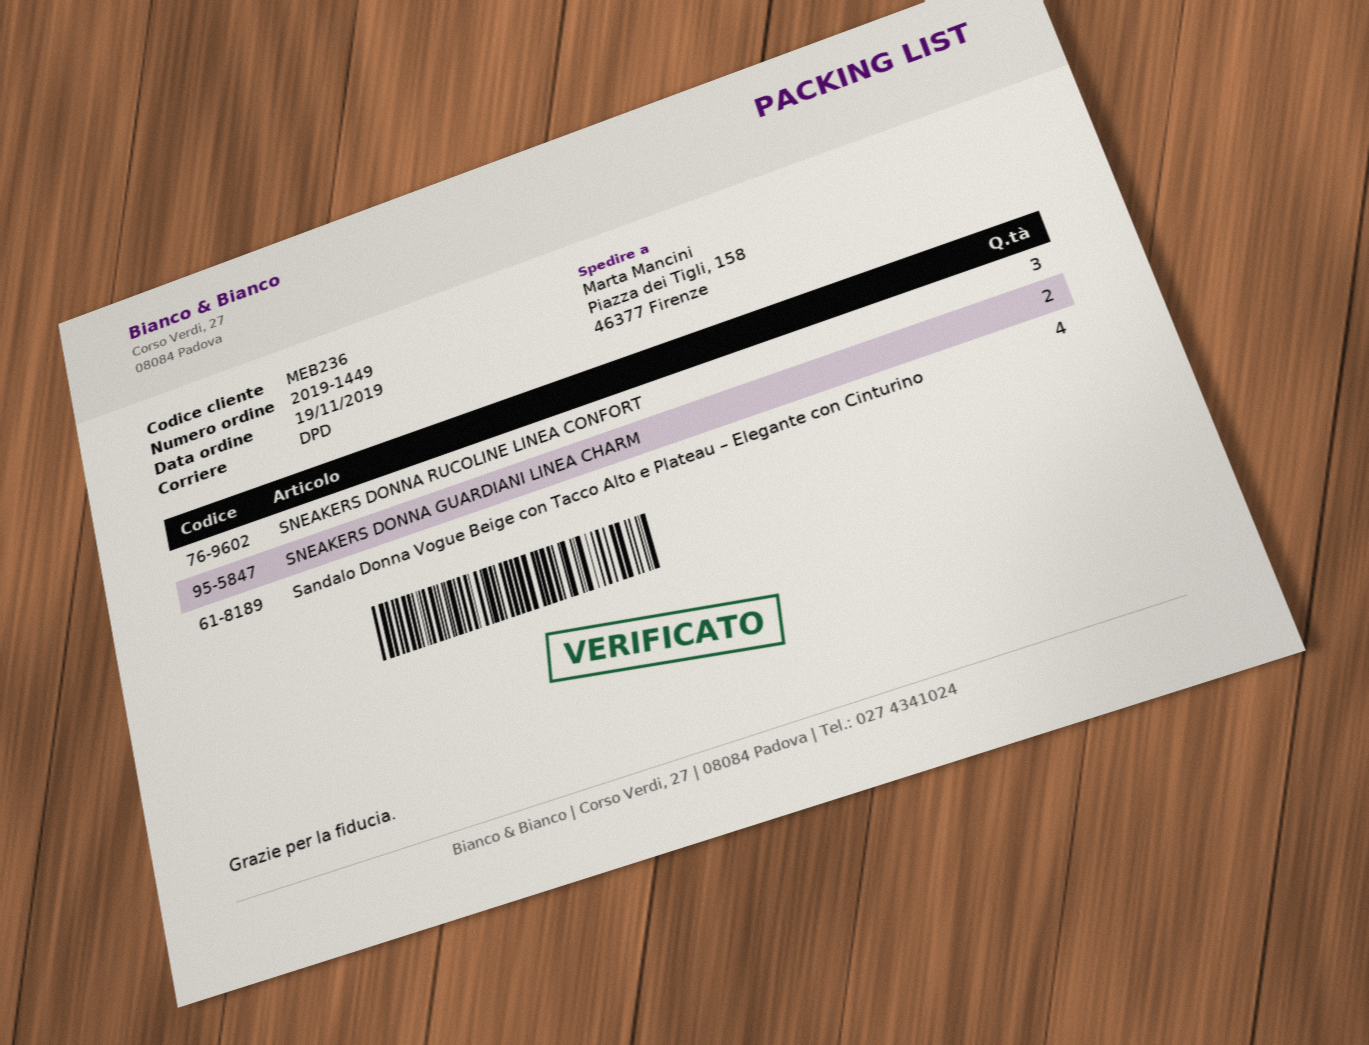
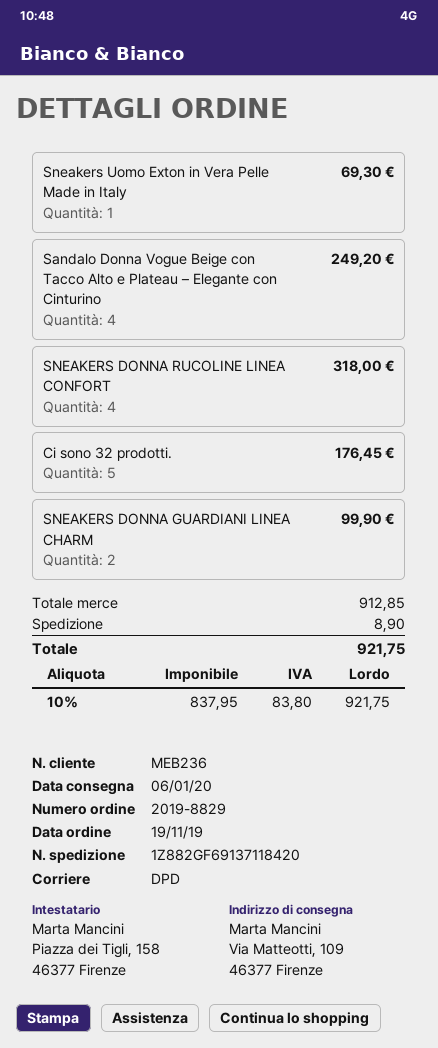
order number: 2019-1449 -> 2019-8829
ship to: Piazza dei Tigli, 158, 46377 Firenze -> Via Matteotti, 109, 46377 Firenze
SNEAKERS DONNA RUCOLINE LINEA CONFORT: 3 -> 4
Sneakers Uomo Exton in Vera Pelle Made in Italy: none -> 1
Ci sono 32 prodotti.: none -> 5

